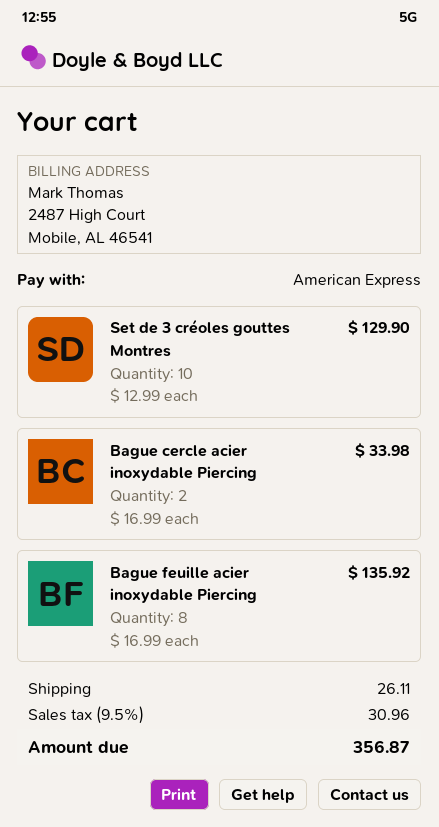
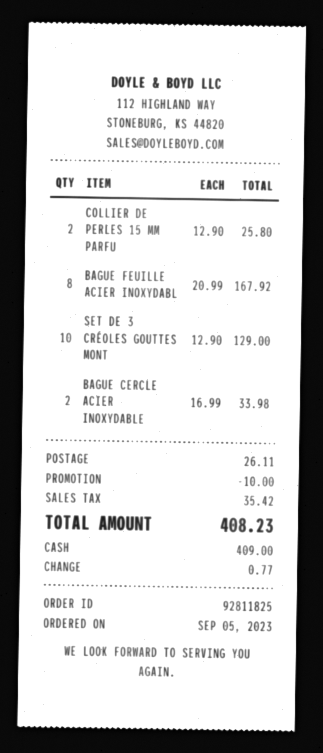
payment method: American Express -> cash
Set de 3 créoles gouttes Montres: 10 x 12.99 = 129.90 -> 10 x 12.90 = 129.00
Bague feuille acier inoxydable Piercing: 8 x 16.99 = 135.92 -> 8 x 20.99 = 167.92
COLLIER DE PERLES 15 MM PARFU: none -> 2 x 12.90 = 25.80
discount: none -> 10.00
tax: 30.96 -> 35.42
total: 356.87 -> 408.23

